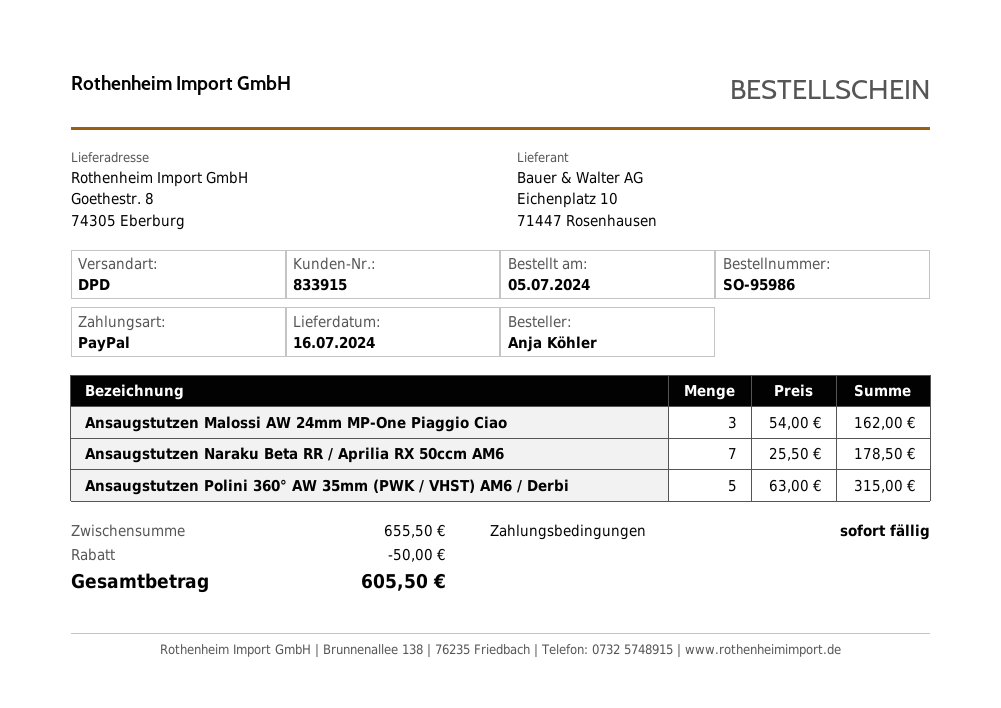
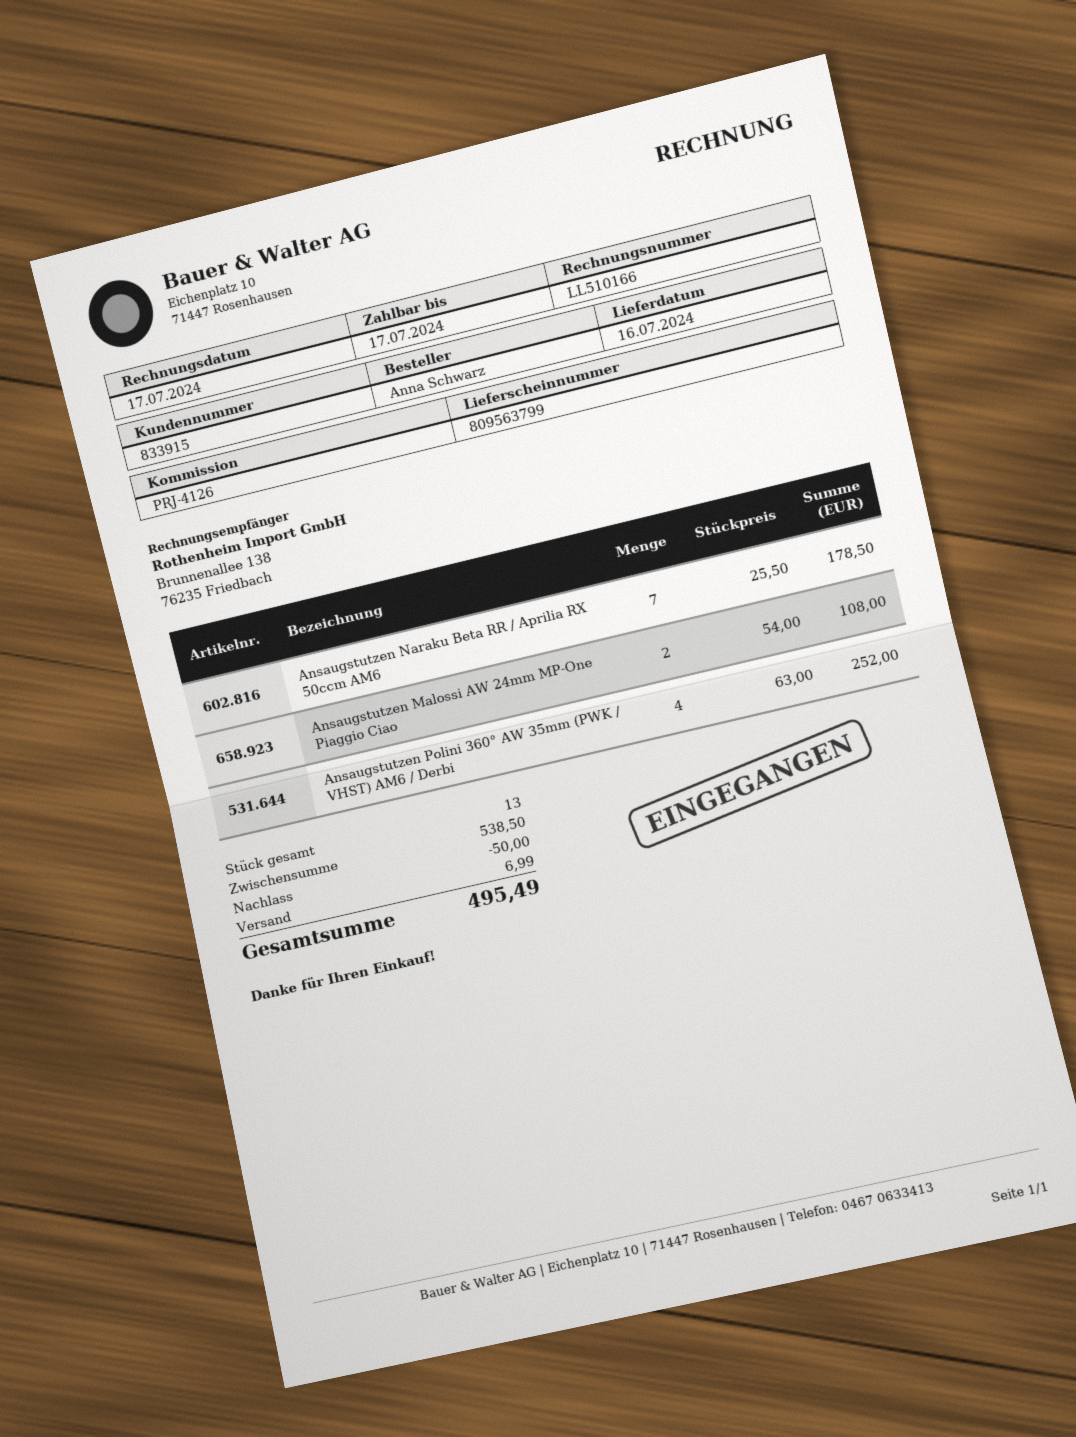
ordered by: Anja Köhler -> Anna Schwarz
Ansaugstutzen Malossi AW 24mm MP-One Piaggio Ciao: 3 x 54.00 = 162.00 -> 2 x 54.00 = 108.00
Ansaugstutzen Polini 360° AW 35mm (PWK / VHST) AM6 / Derbi: 5 x 63.00 = 315.00 -> 4 x 63.00 = 252.00
subtotal: 655.50 -> 538.50
shipping: none -> 6.99
total: 605.50 -> 495.49

